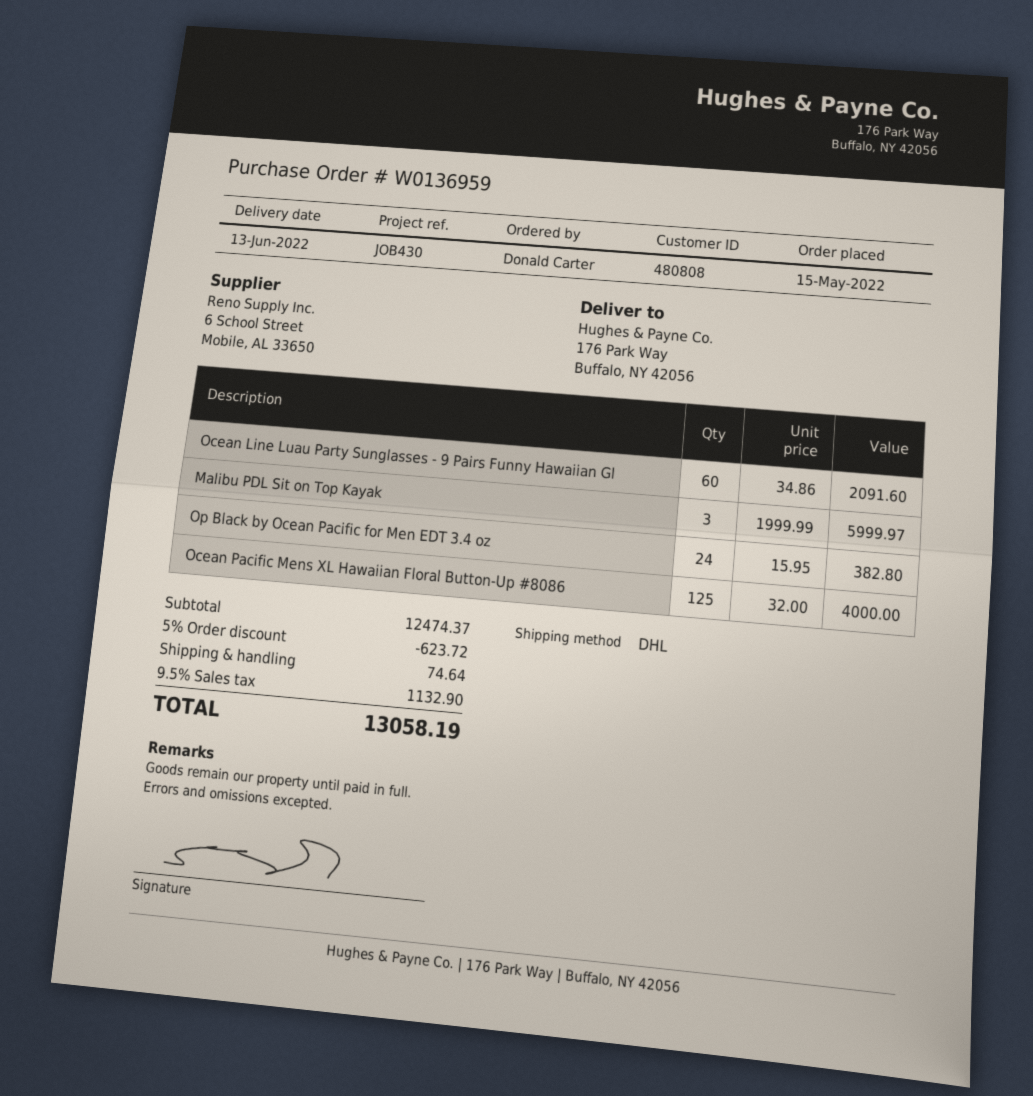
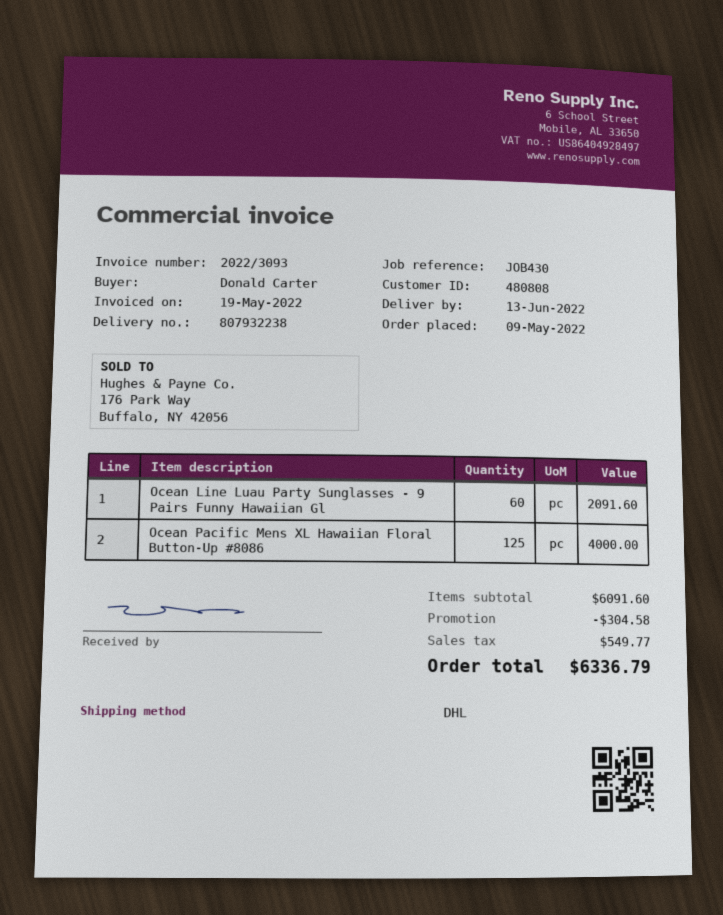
order date: 2022-05-15 -> 2022-05-09
Malibu PDL Sit on Top Kayak: 3 for 5999.97 -> none
Op Black by Ocean Pacific for Men EDT 3.4 oz: 24 for 382.80 -> none
subtotal: 12474.37 -> 6091.60
discount: 623.72 -> 304.58
shipping: 74.64 -> none
tax: 1132.90 -> 549.77
total: 13058.19 -> 6336.79

